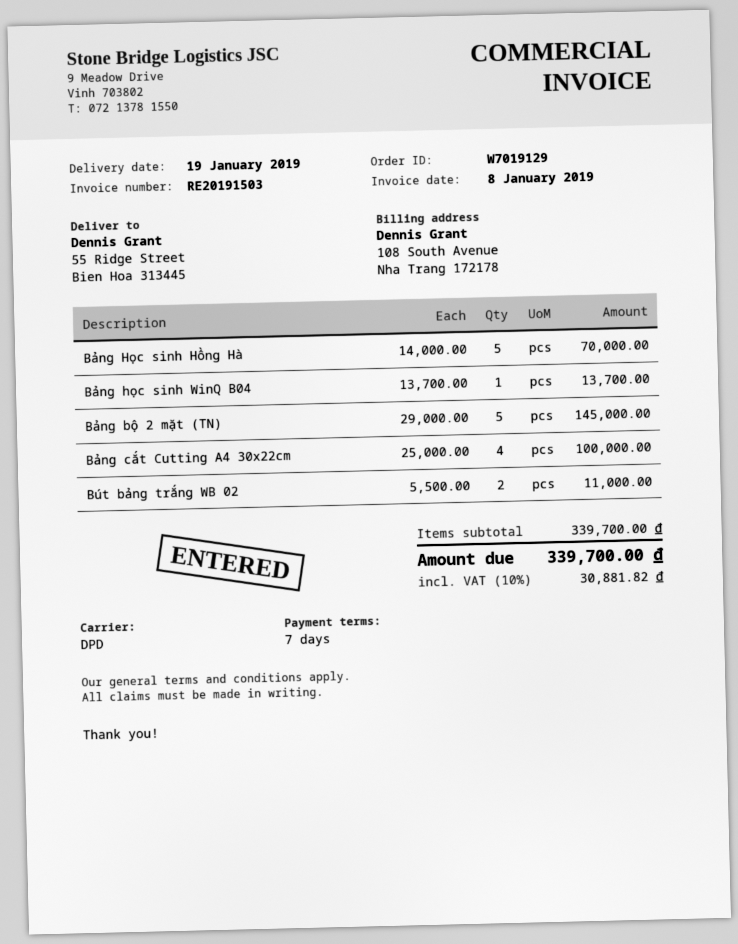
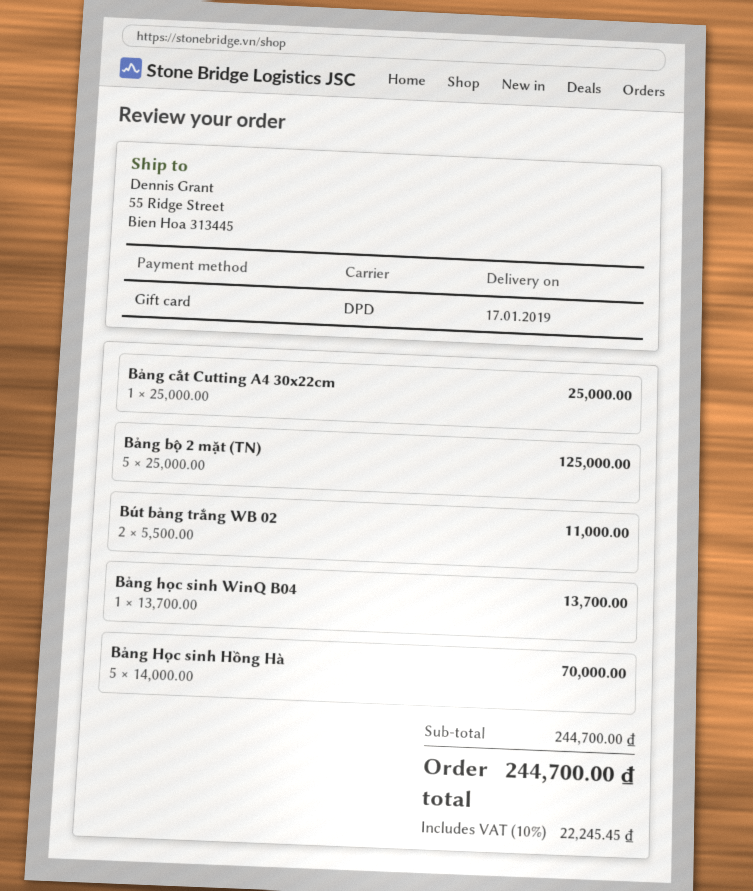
delivery date: 2019-01-19 -> 2019-01-17
Bảng bộ 2 mặt (TN): 5 x 29000.00 = 145000.00 -> 5 x 25000.00 = 125000.00
Bảng cắt Cutting A4 30x22cm: 4 x 25000.00 = 100000.00 -> 1 x 25000.00 = 25000.00
subtotal: 339700.00 -> 244700.00
tax: 10% = 30881.82 -> 10% = 22245.45
total: 339700.00 -> 244700.00

